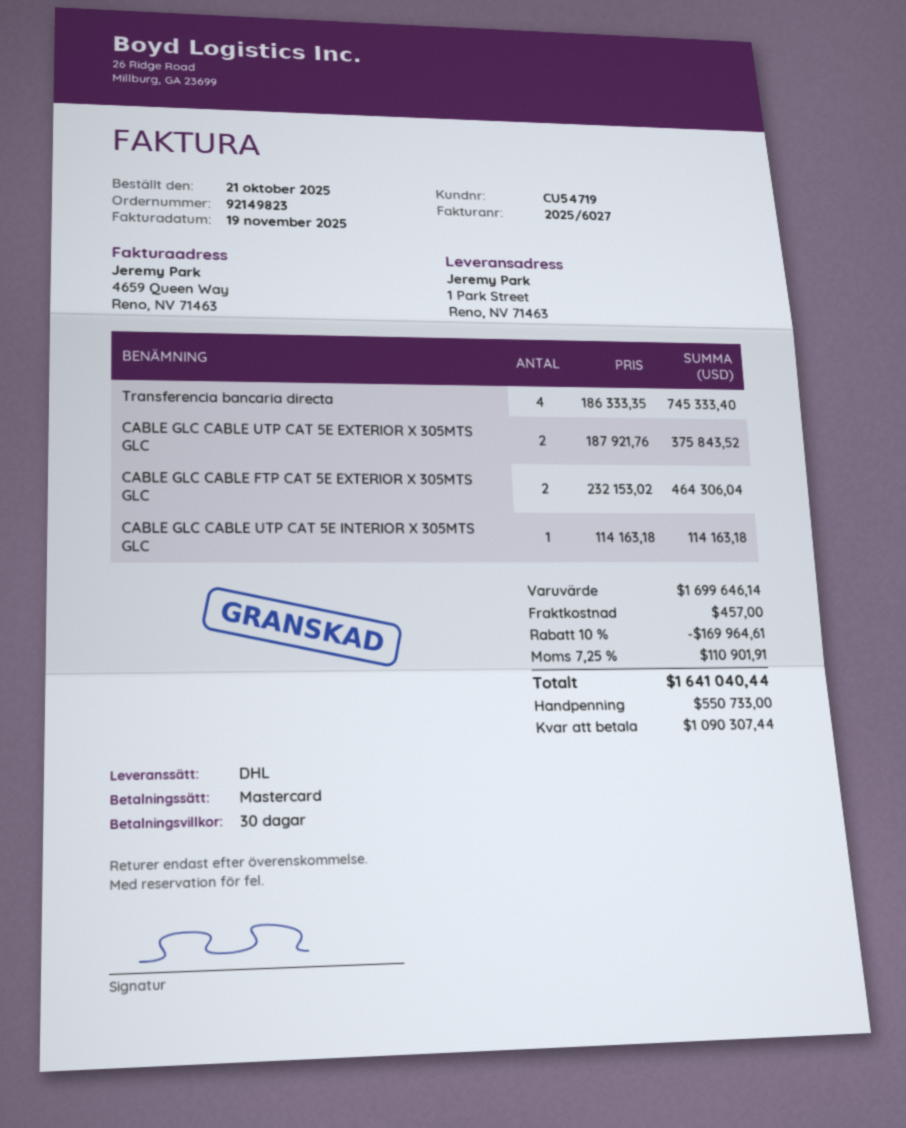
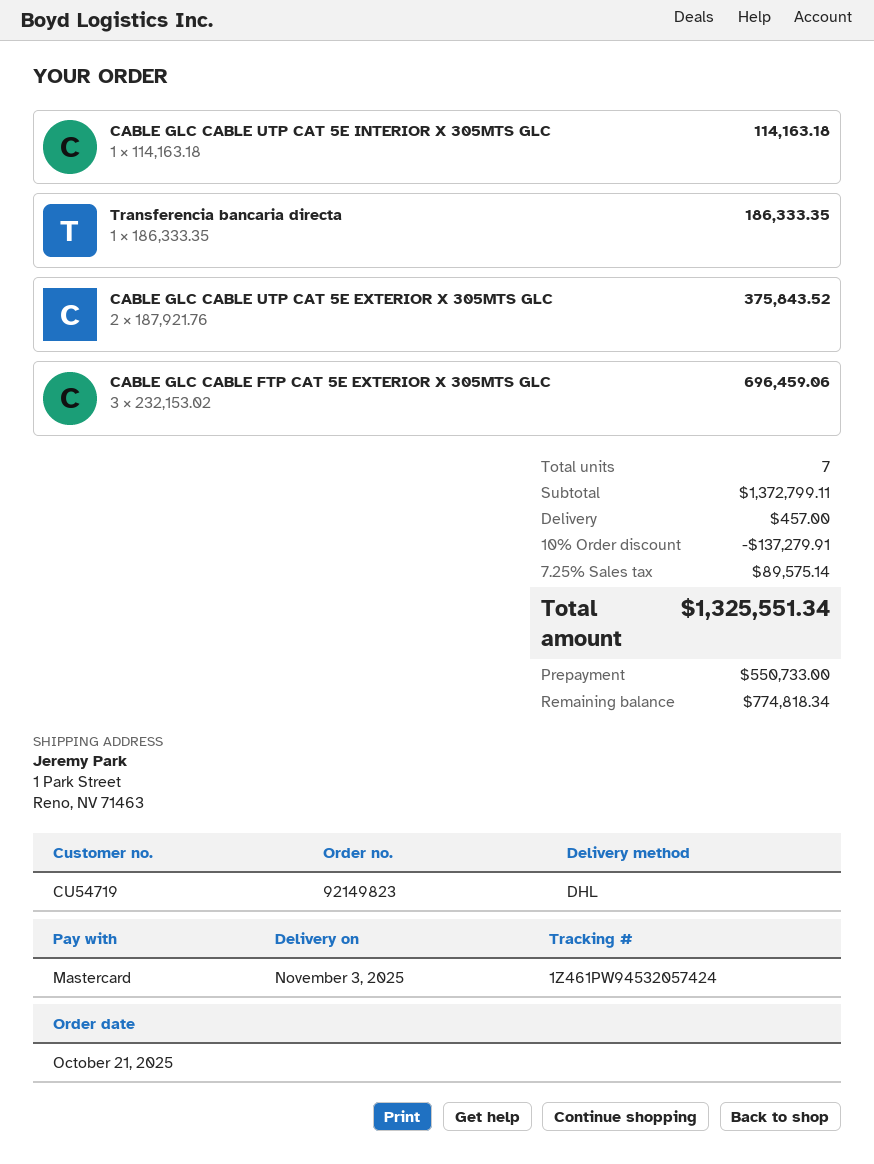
Transferencia bancaria directa: 4 x 186333.35 = 745333.40 -> 1 x 186333.35 = 186333.35
CABLE GLC CABLE FTP CAT 5E EXTERIOR X 305MTS GLC: 2 x 232153.02 = 464306.04 -> 3 x 232153.02 = 696459.06
subtotal: 1699646.14 -> 1372799.11
discount: 10% = 169964.61 -> 10% = 137279.91
tax: 7.25% = 110901.91 -> 7.25% = 89575.14
total: 1641040.44 -> 1325551.34
balance: 1090307.44 -> 774818.34

